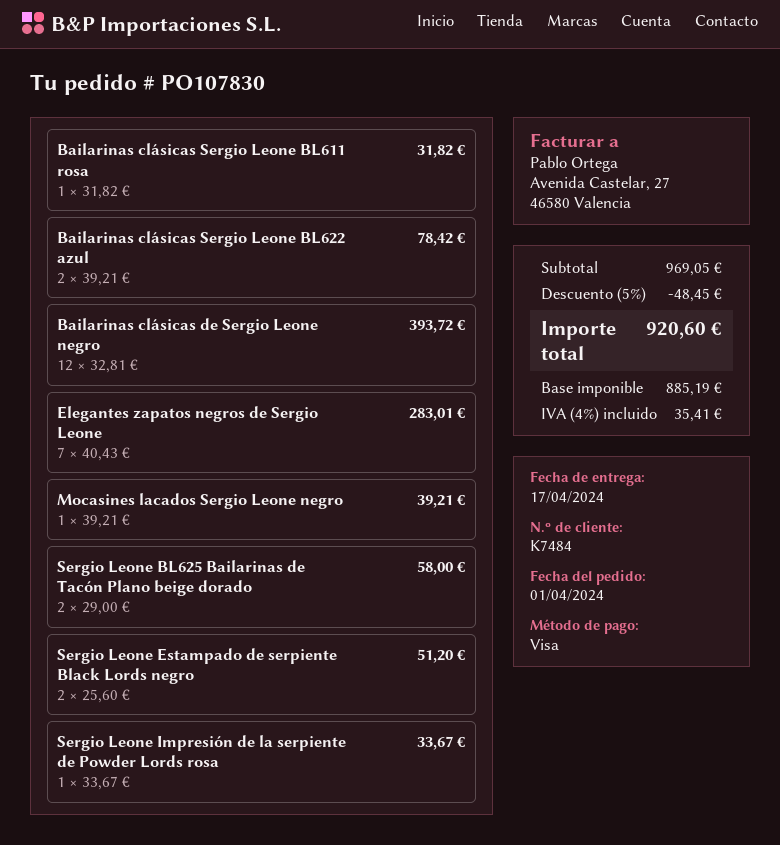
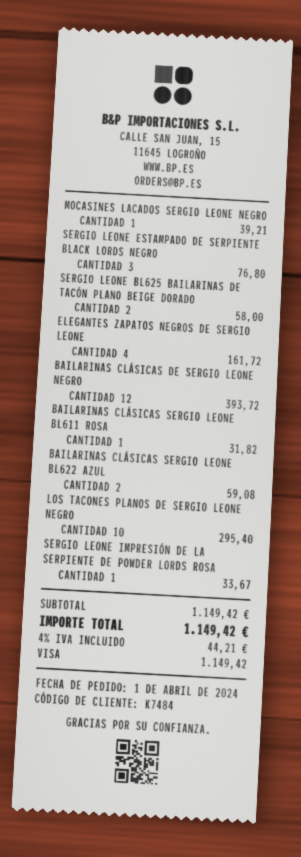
Bailarinas clásicas Sergio Leone BL622 azul: 2 for 78.42 -> 2 for 59.08
Elegantes zapatos negros de Sergio Leone: 7 for 283.01 -> 4 for 161.72
Sergio Leone Estampado de serpiente Black Lords negro: 2 for 51.20 -> 3 for 76.80
LOS TACONES PLANOS DE SERGIO LEONE NEGRO: none -> 10 for 295.40
subtotal: 969.05 -> 1149.42
discount: 5% = 48.45 -> none
tax: 4% = 35.41 -> 4% = 44.21
total: 920.60 -> 1149.42

